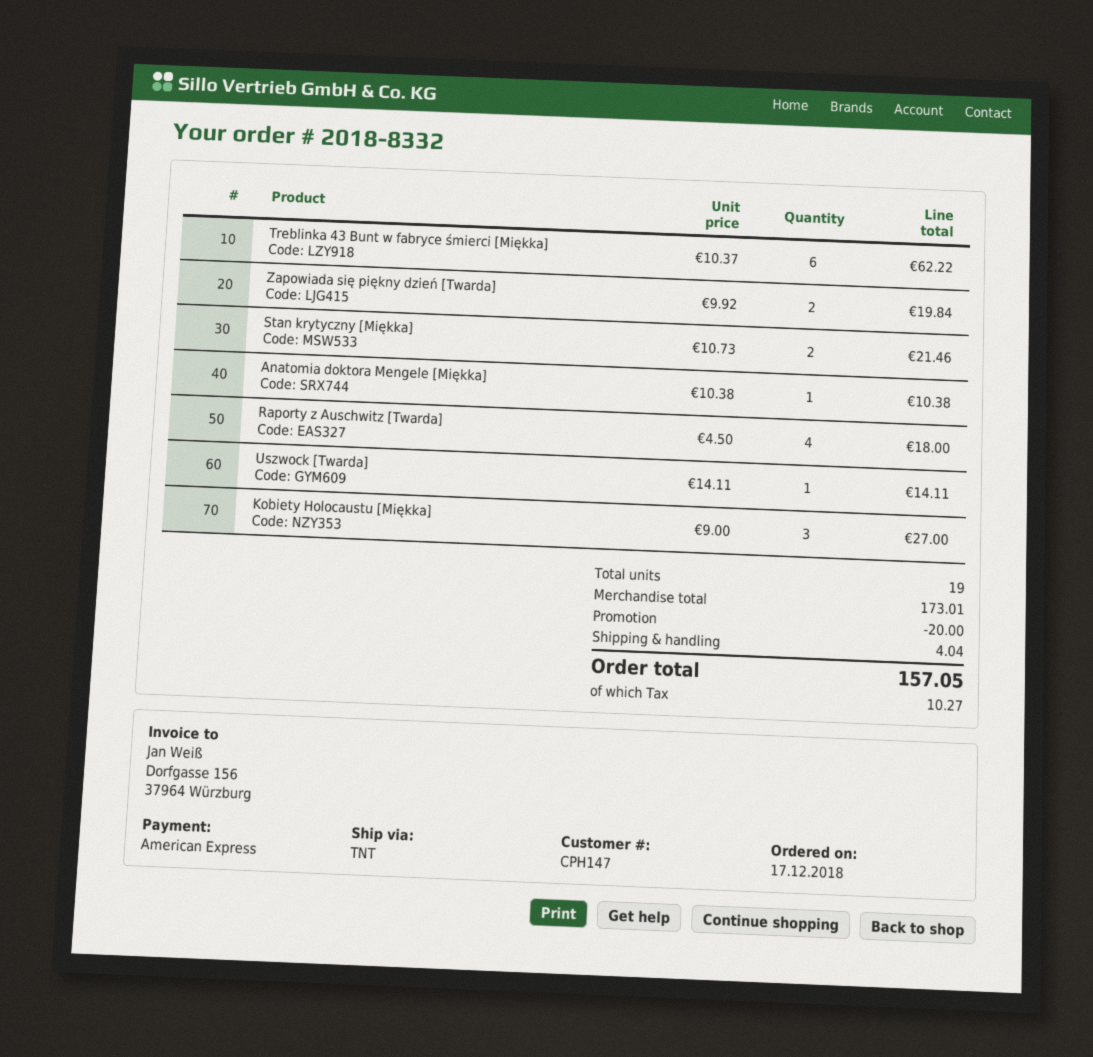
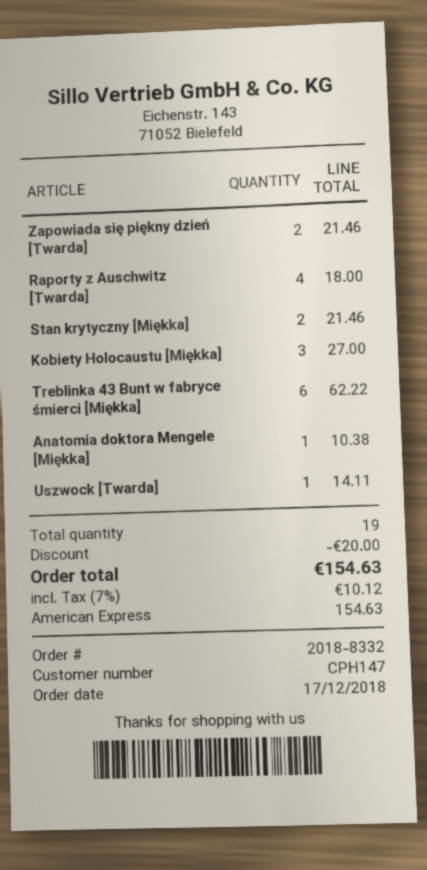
Zapowiada się piękny dzień [Twarda]: 2 for 19.84 -> 2 for 21.46
shipping: 4.04 -> none
tax: 10.27 -> 10.12
total: 157.05 -> 154.63

